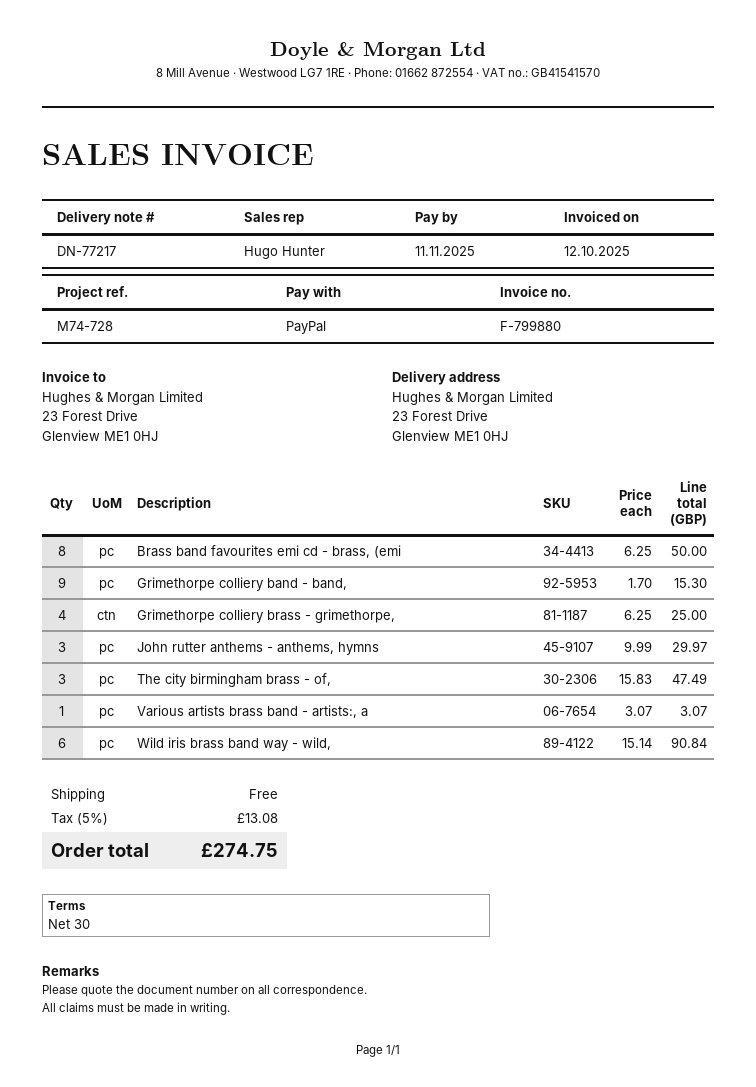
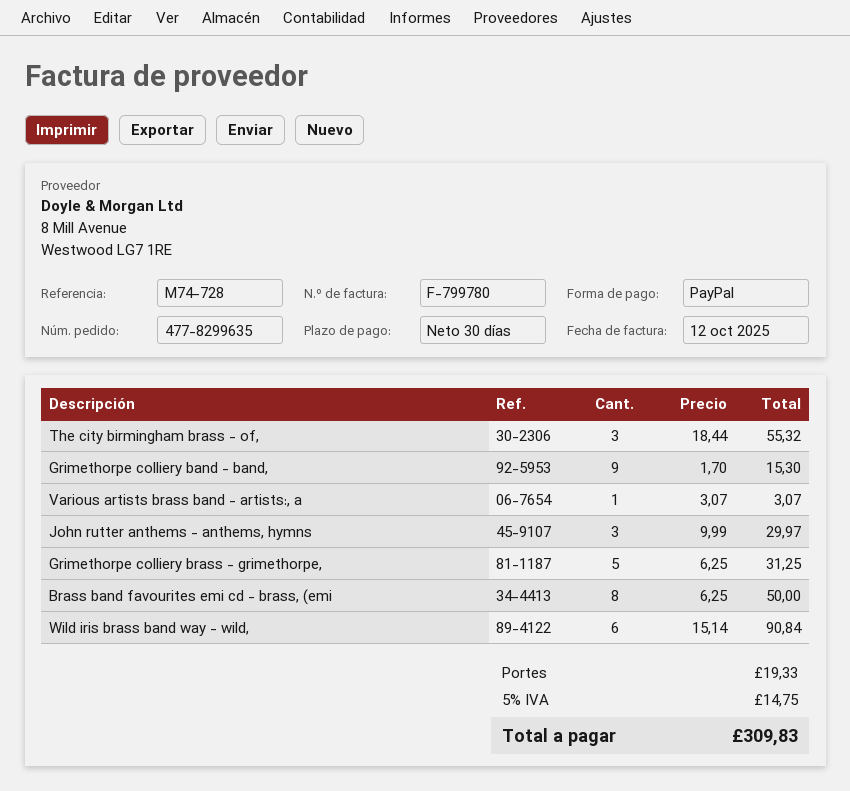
invoice number: F-799880 -> F-799780
Grimethorpe colliery brass - grimethorpe,: 4 x 6.25 = 25.00 -> 5 x 6.25 = 31.25
The city birmingham brass - of,: 3 x 15.83 = 47.49 -> 3 x 18.44 = 55.32
shipping: 0.00 -> 19.33
tax: 5% = 13.08 -> 5% = 14.75
total: 274.75 -> 309.83

